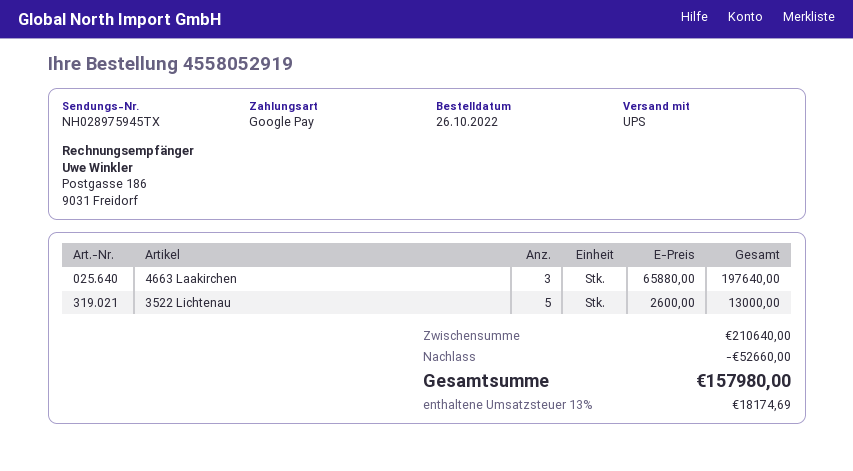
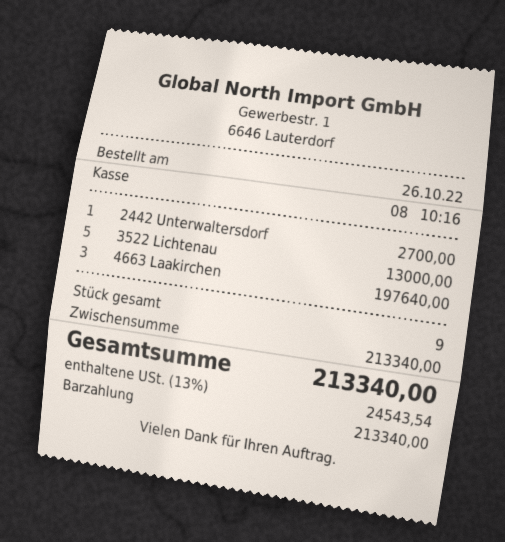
payment method: Google Pay -> cash
2442 Unterwaltersdorf: none -> 1 for 2700.00
subtotal: 210640.00 -> 213340.00
discount: 52660.00 -> none
tax: 13% = 18174.69 -> 13% = 24543.54
total: 157980.00 -> 213340.00

